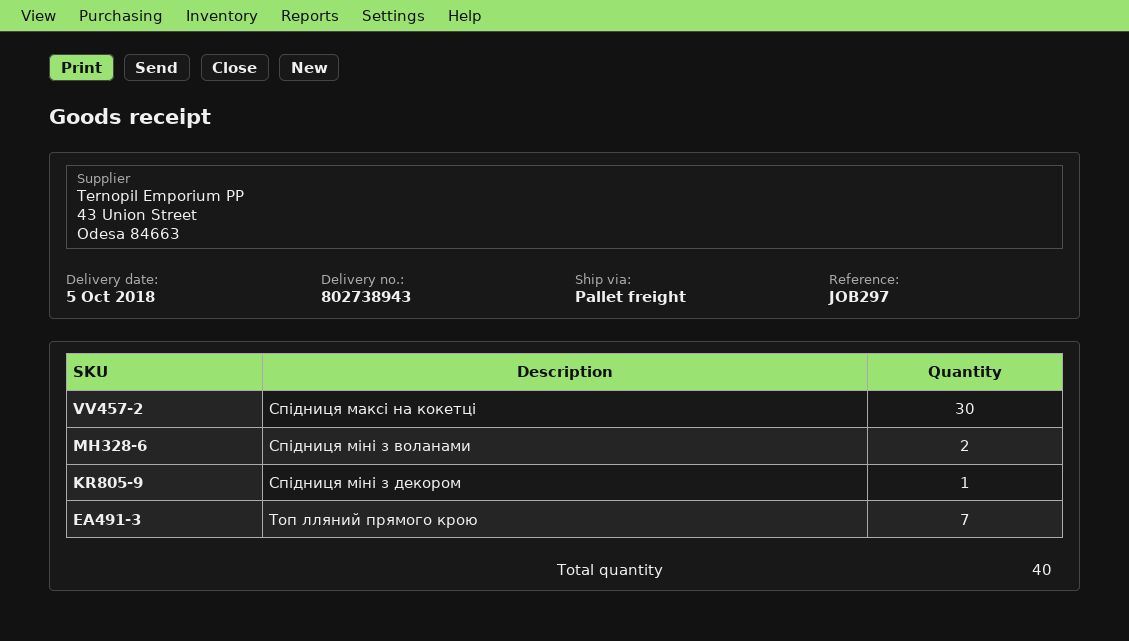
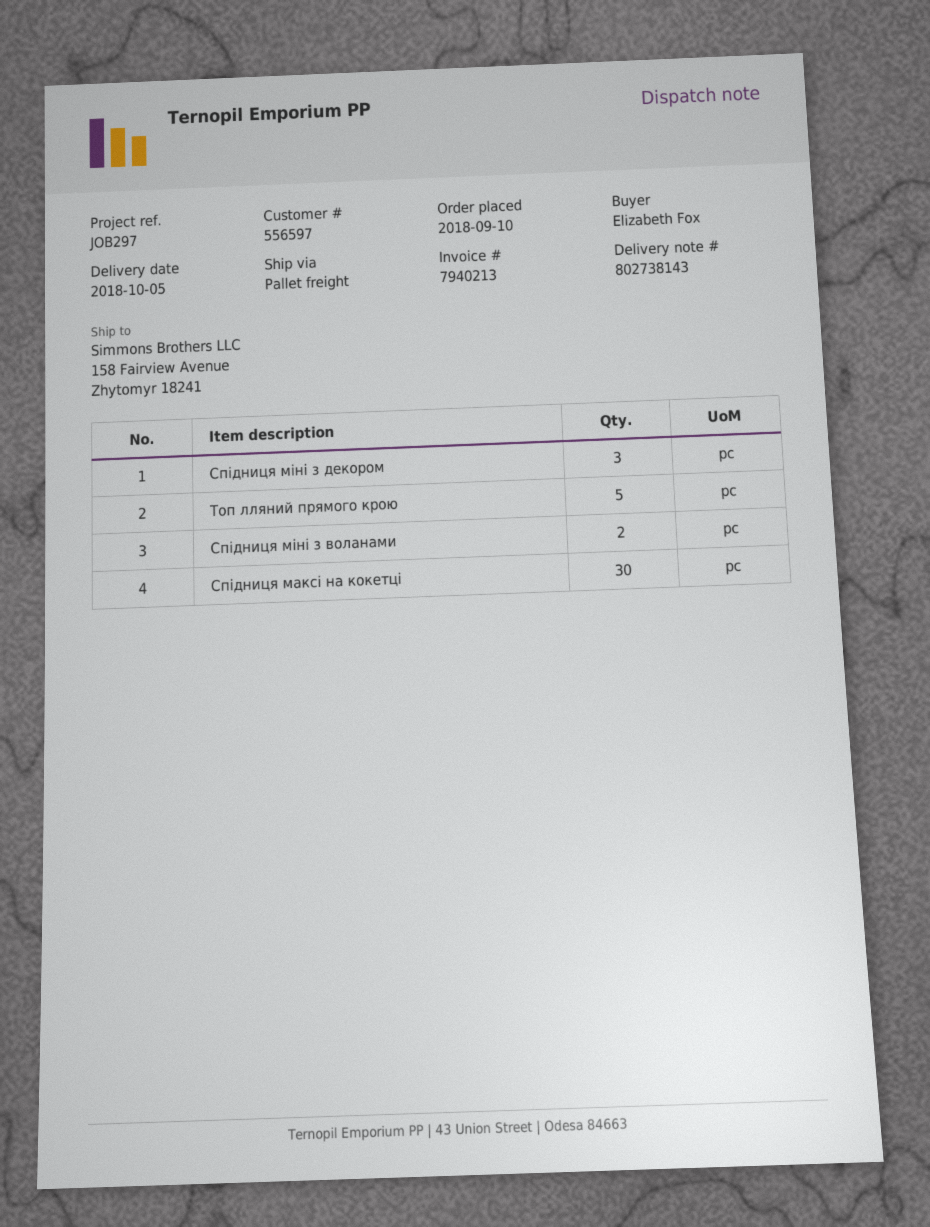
delivery note number: 802738943 -> 802738143
Спідниця міні з декором: 1 -> 3
Топ лляний прямого крою: 7 -> 5

